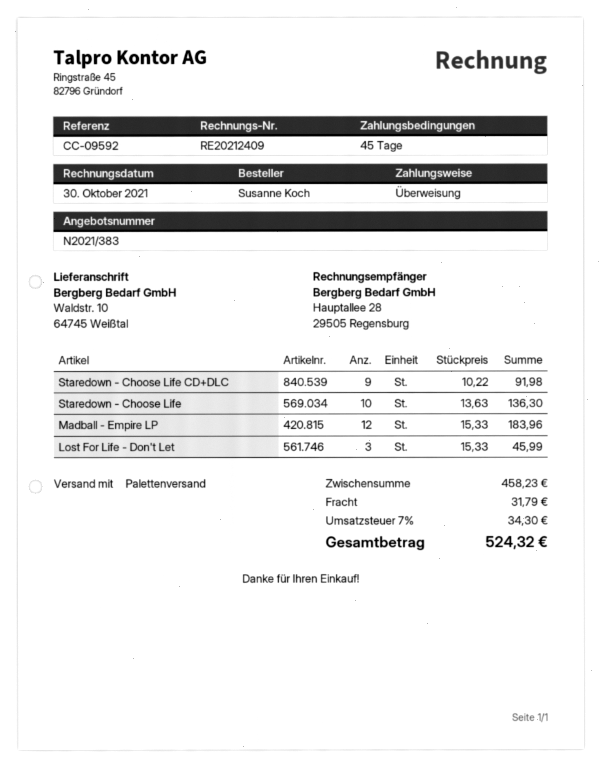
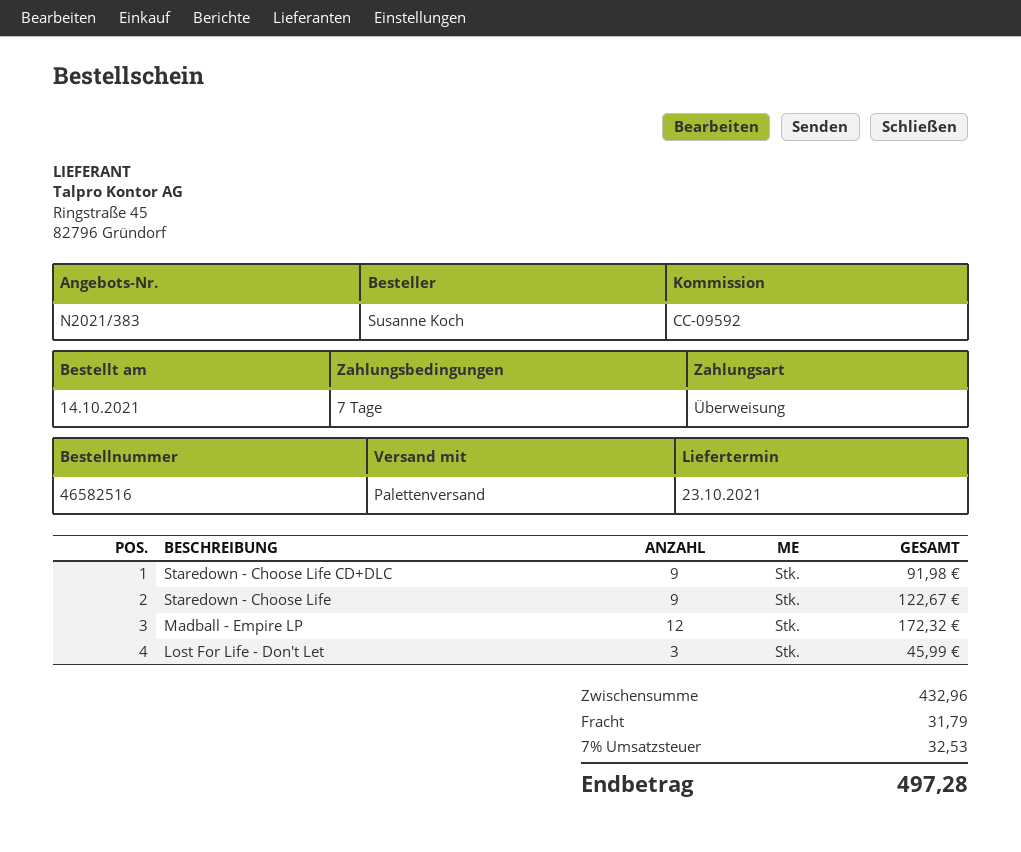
payment terms: 45 days -> 7 days
Staredown - Choose Life: 10 for 136.30 -> 9 for 122.67
Madball - Empire LP: 12 for 183.96 -> 12 for 172.32
subtotal: 458.23 -> 432.96
tax: 7% = 34.30 -> 7% = 32.53
total: 524.32 -> 497.28

